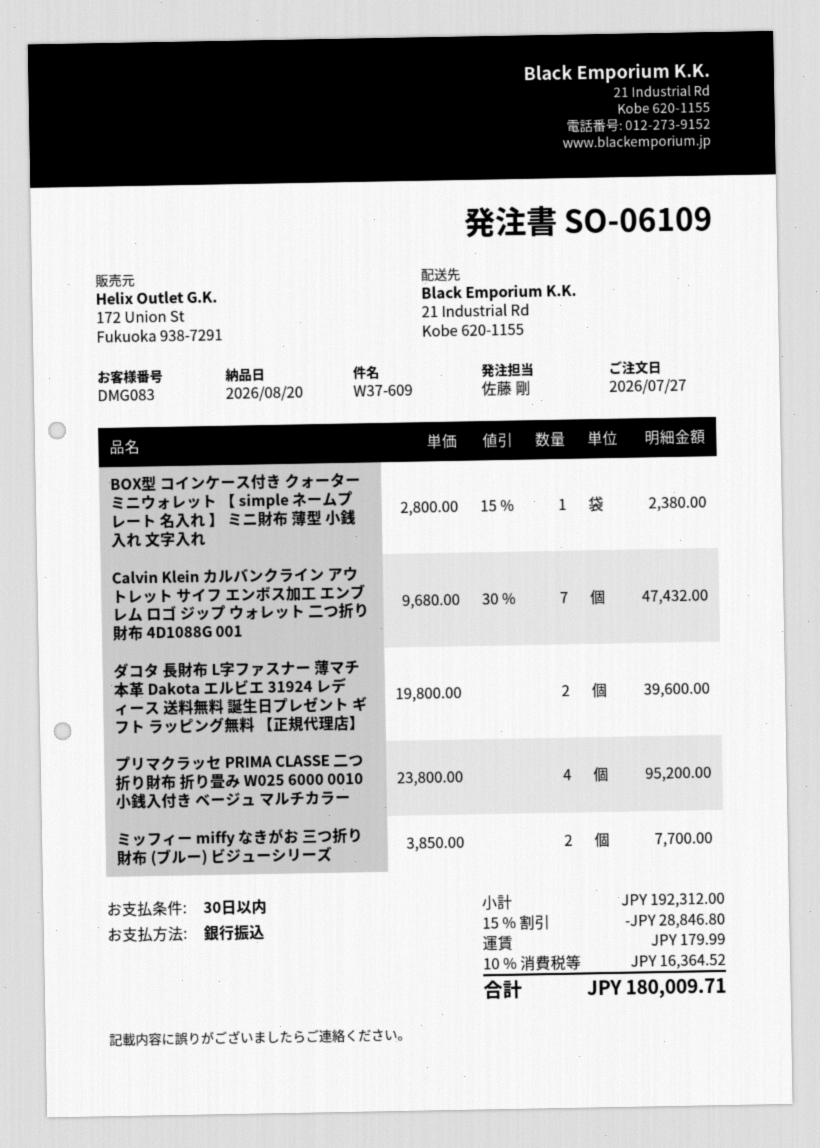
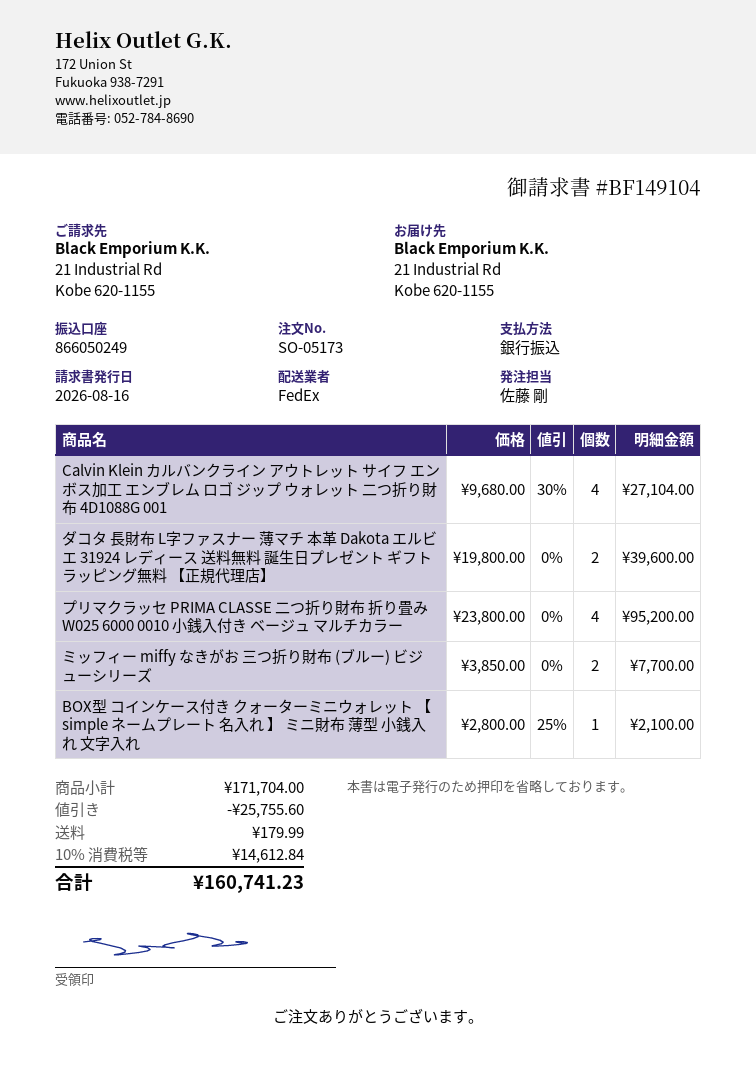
order number: SO-06109 -> SO-05173
BOX型 コインケース付き クォーターミニウォレット 【 simple ネームプレート 名入れ 】 ミニ財布 薄型 小銭入れ 文字入れ: 1 x 2800.00 - 15% = 2380.00 -> 1 x 2800.00 - 25% = 2100.00
Calvin Klein カルバンクライン アウトレット サイフ エンボス加工 エンブレム ロゴ ジップ ウォレット 二つ折り財布 4D1088G 001: 7 x 9680.00 - 30% = 47432.00 -> 4 x 9680.00 - 30% = 27104.00
subtotal: 192312.00 -> 171704.00
discount: 28846.80 -> 25755.60
tax: 10% = 16364.52 -> 10% = 14612.84
total: 180009.71 -> 160741.23

